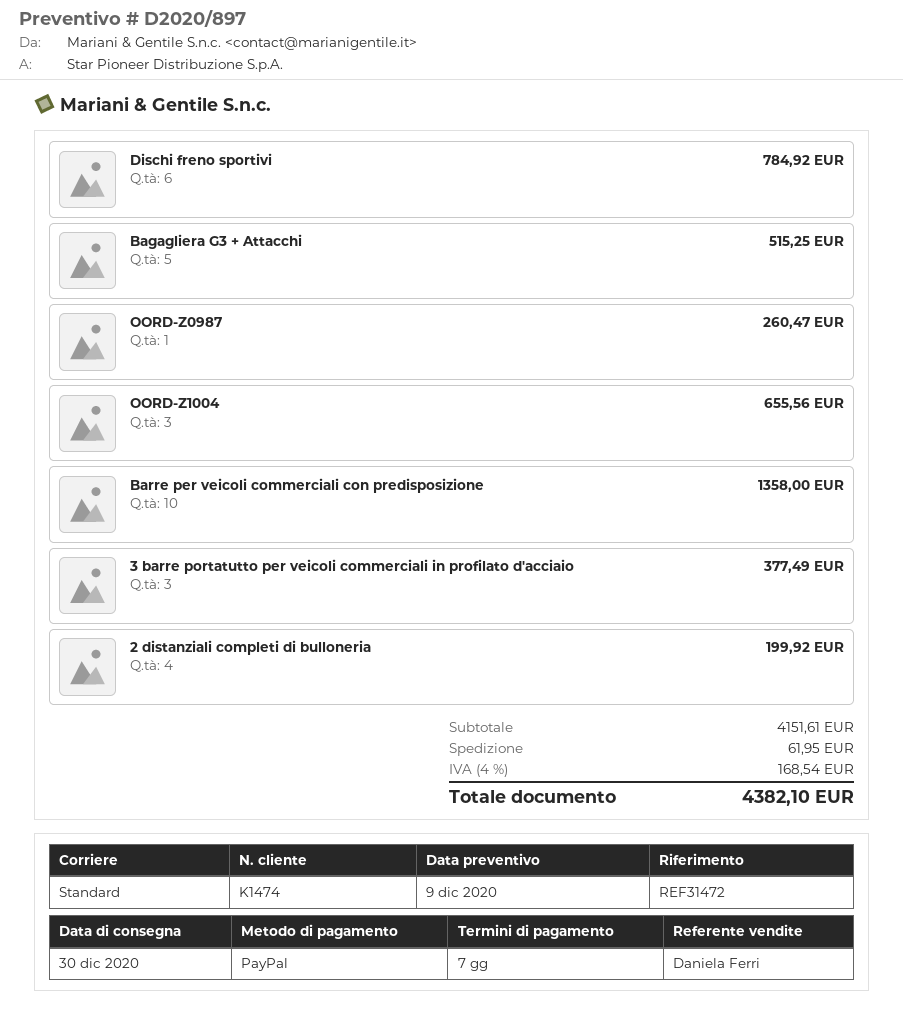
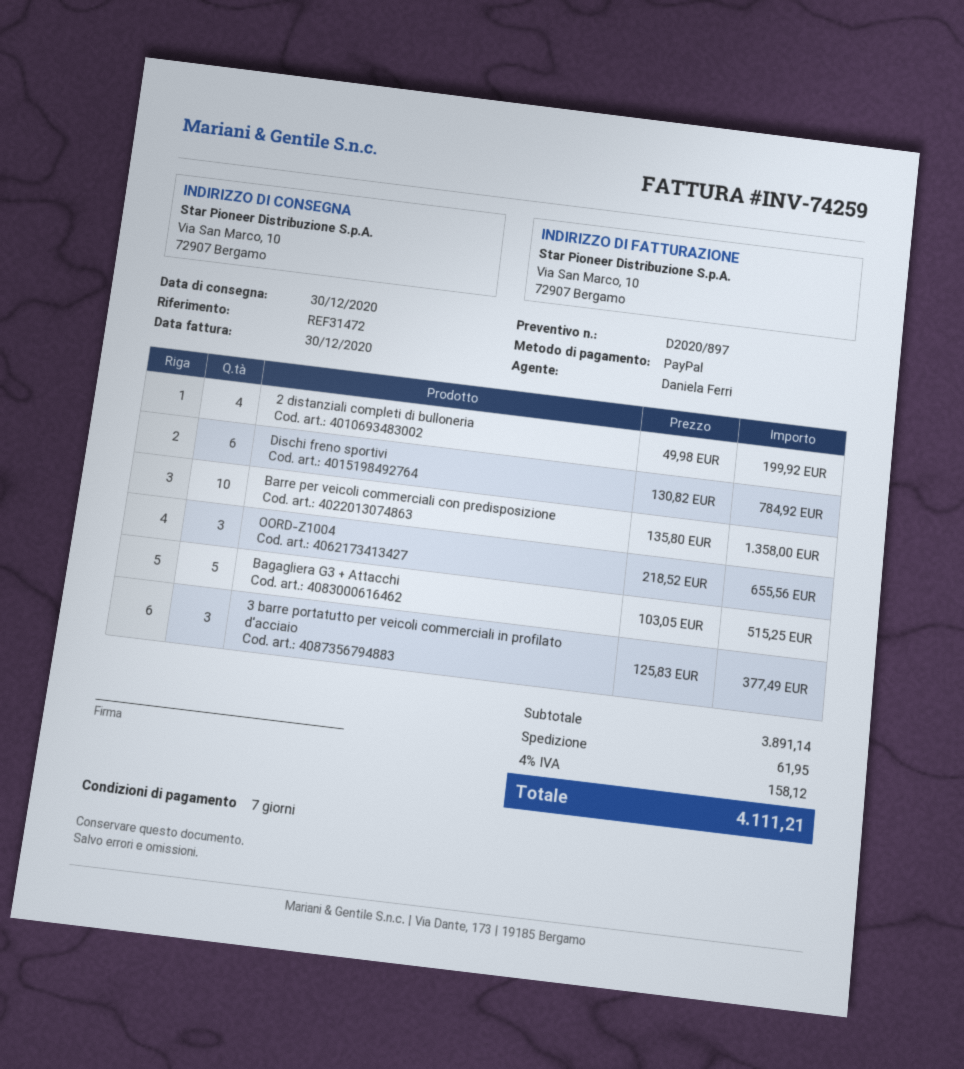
OORD-Z0987: 1 for 260.47 -> none
subtotal: 4151.61 -> 3891.14
tax: 4% = 168.54 -> 4% = 158.12
total: 4382.10 -> 4111.21

